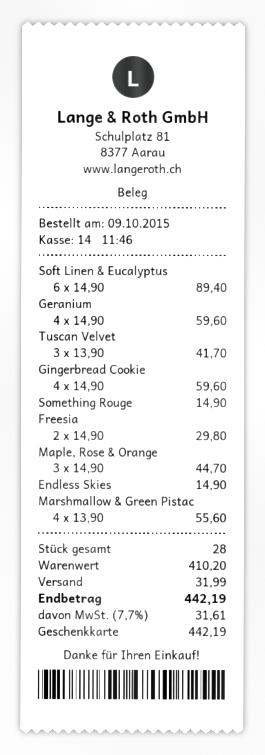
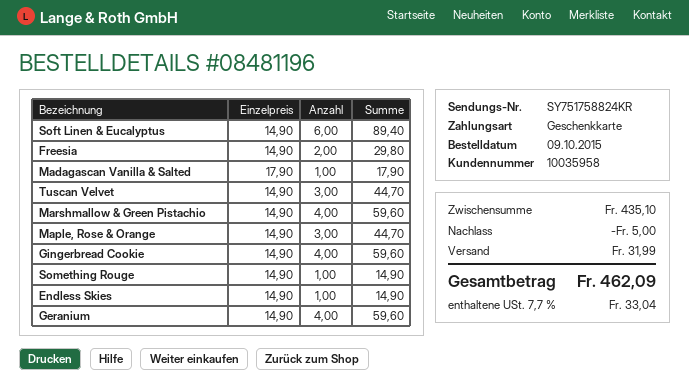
Tuscan Velvet: 3 x 13.90 = 41.70 -> 3 x 14.90 = 44.70
Marshmallow & Green Pistac: 4 x 13.90 = 55.60 -> 4 x 14.90 = 59.60
Madagascan Vanilla & Salted: none -> 1 x 17.90 = 17.90
subtotal: 410.20 -> 435.10
discount: none -> 5.00
tax: 7.7% = 31.61 -> 7.7% = 33.04
total: 442.19 -> 462.09

